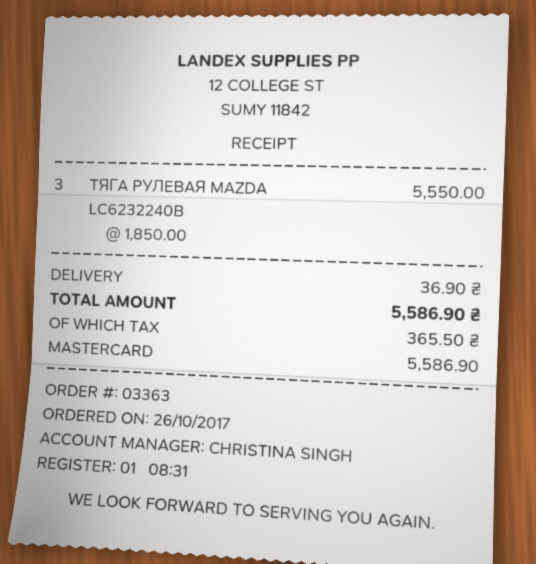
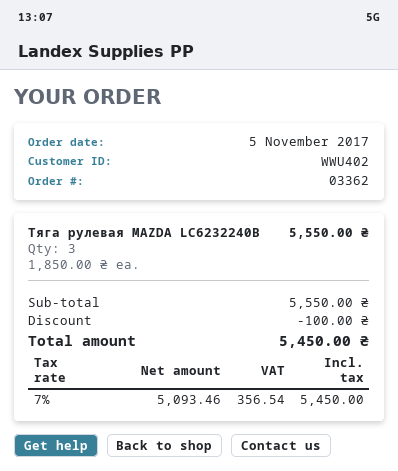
order number: 03363 -> 03362
order date: 2017-10-26 -> 2017-11-05
discount: none -> 100.00
shipping: 36.90 -> none
tax: 365.50 -> 356.54
total: 5586.90 -> 5450.00

